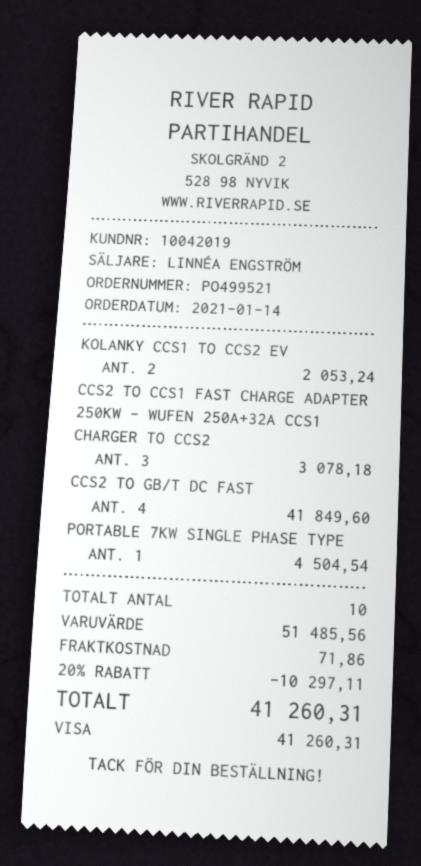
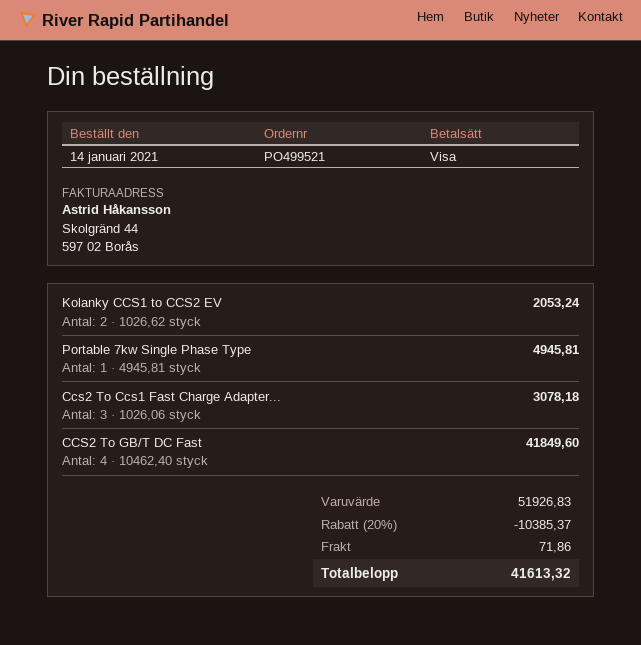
PORTABLE 7KW SINGLE PHASE TYPE: 1 for 4504.54 -> 1 for 4945.81
subtotal: 51485.56 -> 51926.83
discount: 20% = 10297.11 -> 20% = 10385.37
total: 41260.31 -> 41613.32

